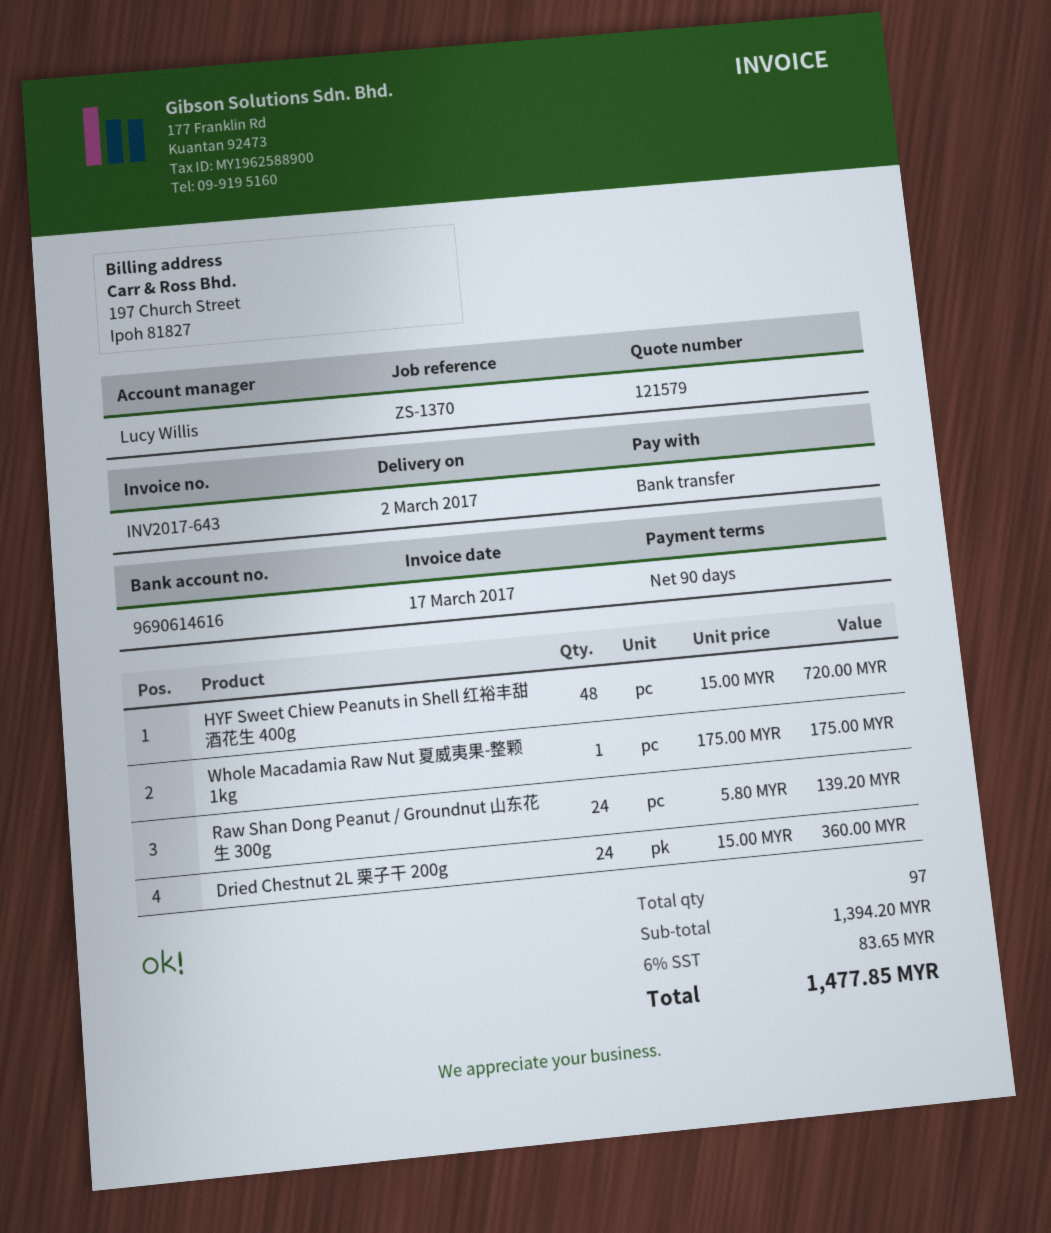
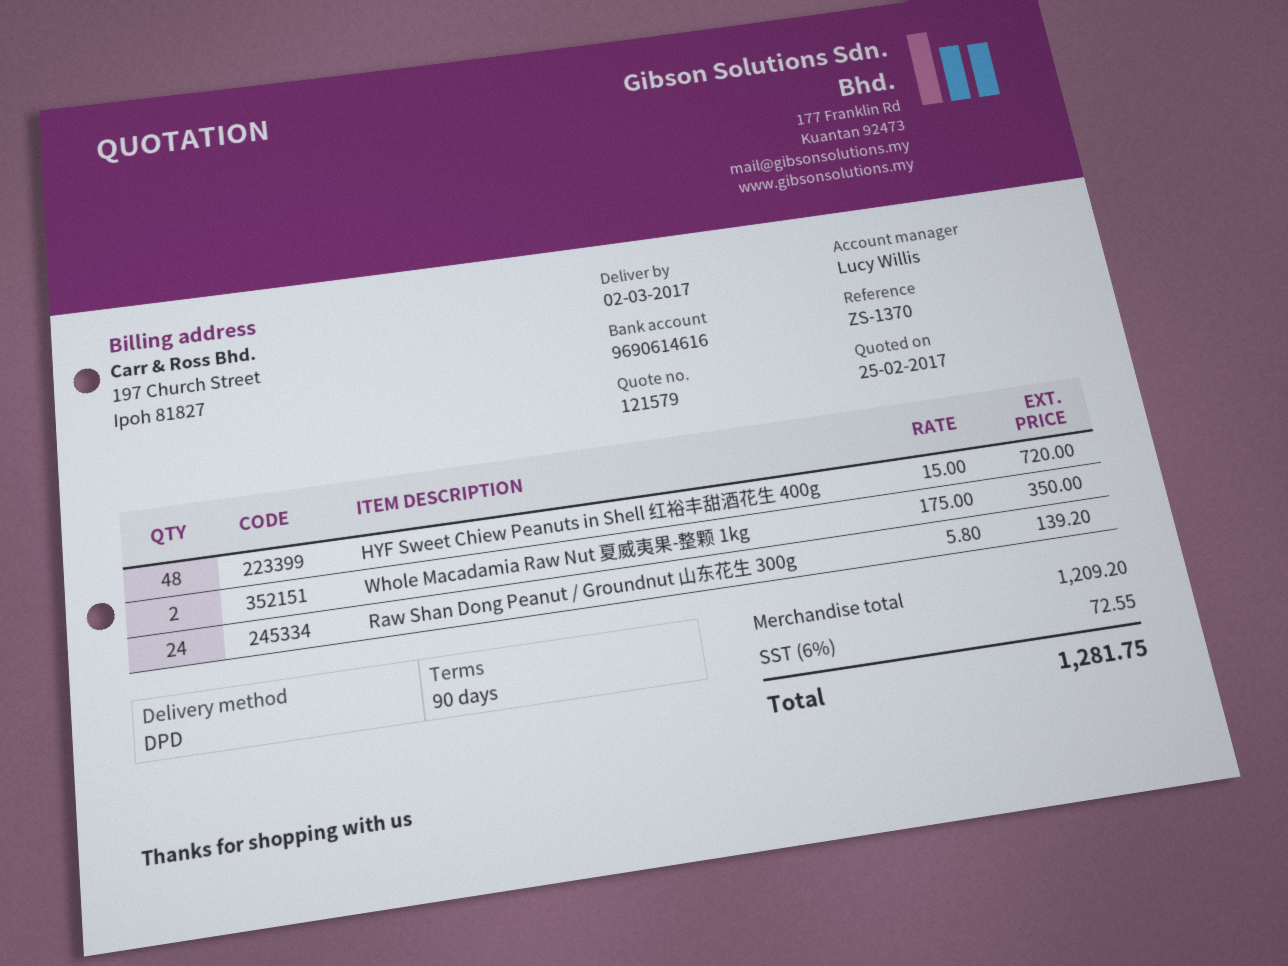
Whole Macadamia Raw Nut 夏威夷果-整颗 1kg: 1 x 175.00 = 175.00 -> 2 x 175.00 = 350.00
Dried Chestnut 2L 栗子干 200g: 24 x 15.00 = 360.00 -> none
subtotal: 1394.20 -> 1209.20
tax: 6% = 83.65 -> 6% = 72.55
total: 1477.85 -> 1281.75

